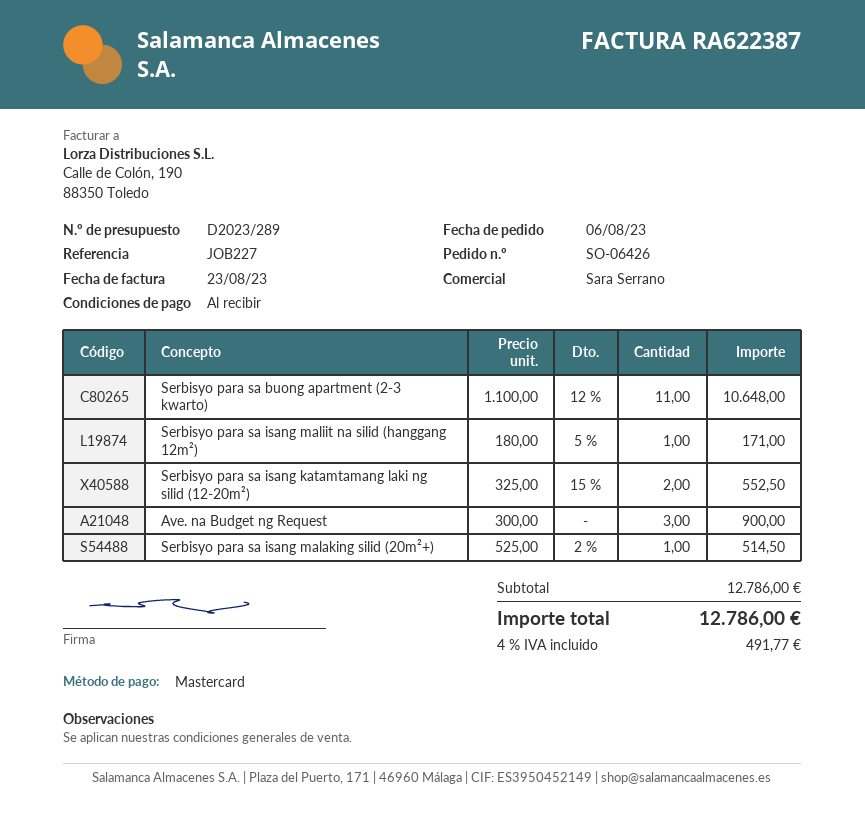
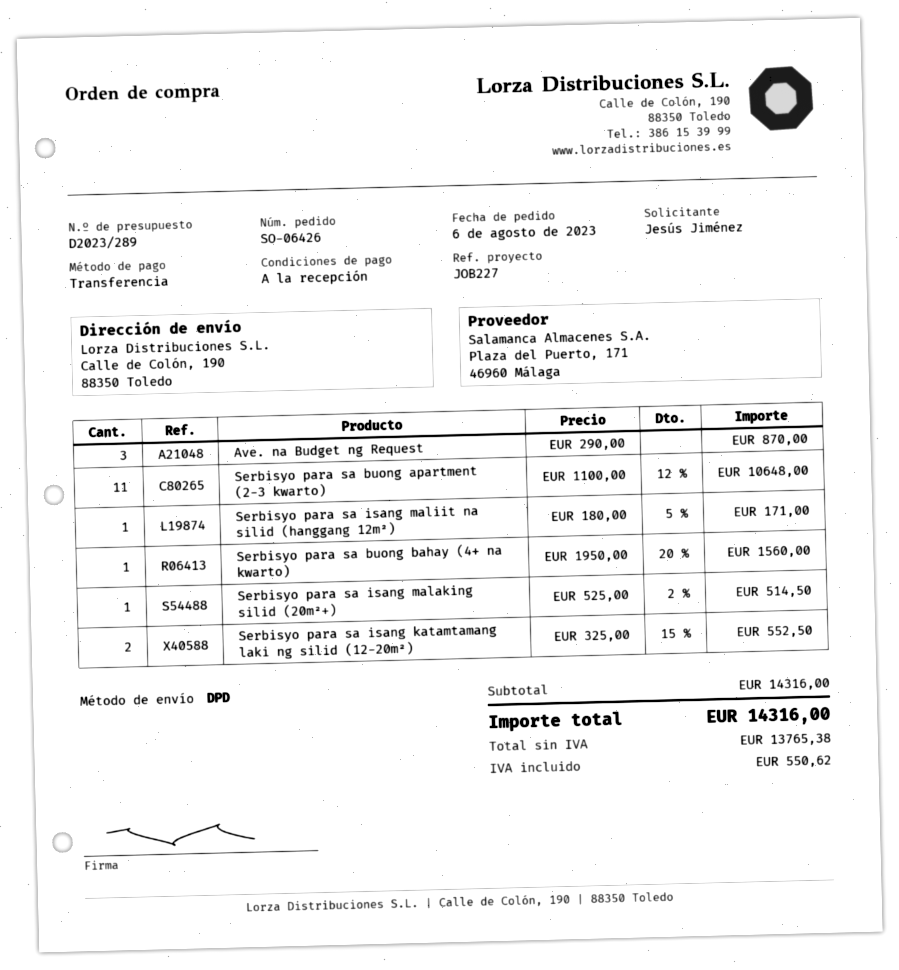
payment method: Mastercard -> bank transfer
Ave. na Budget ng Request: 3 x 300.00 = 900.00 -> 3 x 290.00 = 870.00
Serbisyo para sa buong bahay (4+ na kwarto): none -> 1 x 1950.00 - 20% = 1560.00
subtotal: 12786.00 -> 14316.00
tax: 491.77 -> 550.62
total: 12786.00 -> 14316.00

